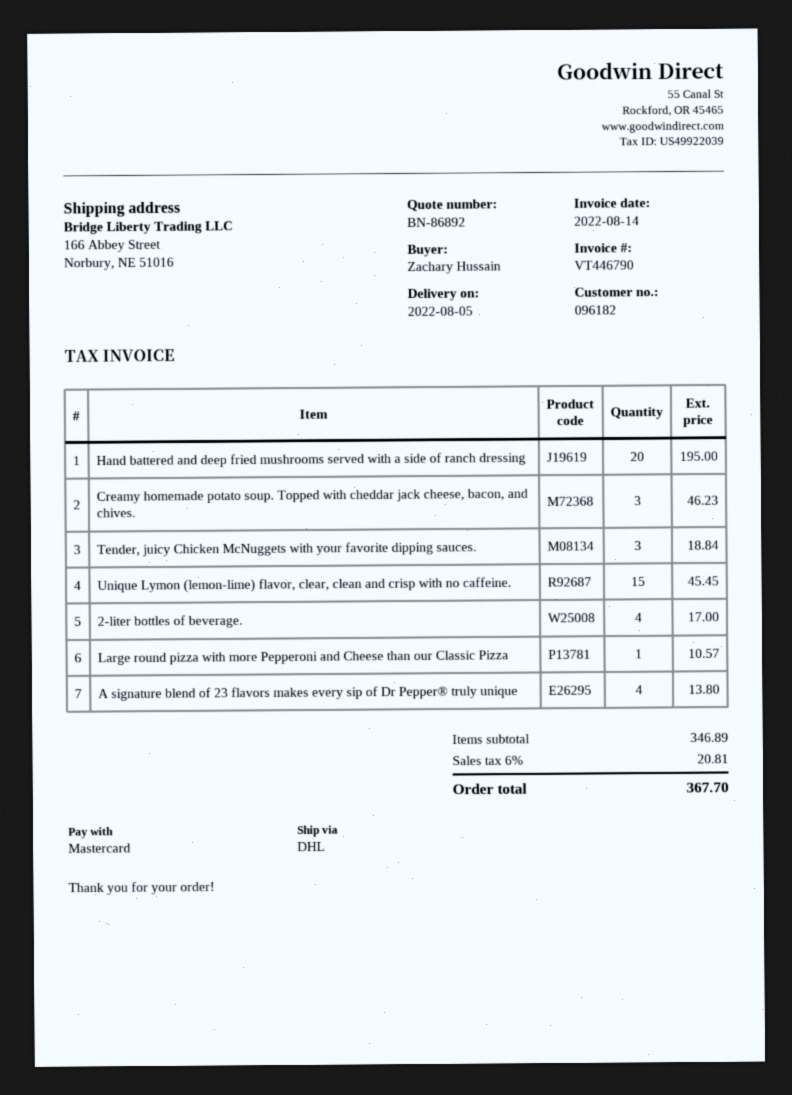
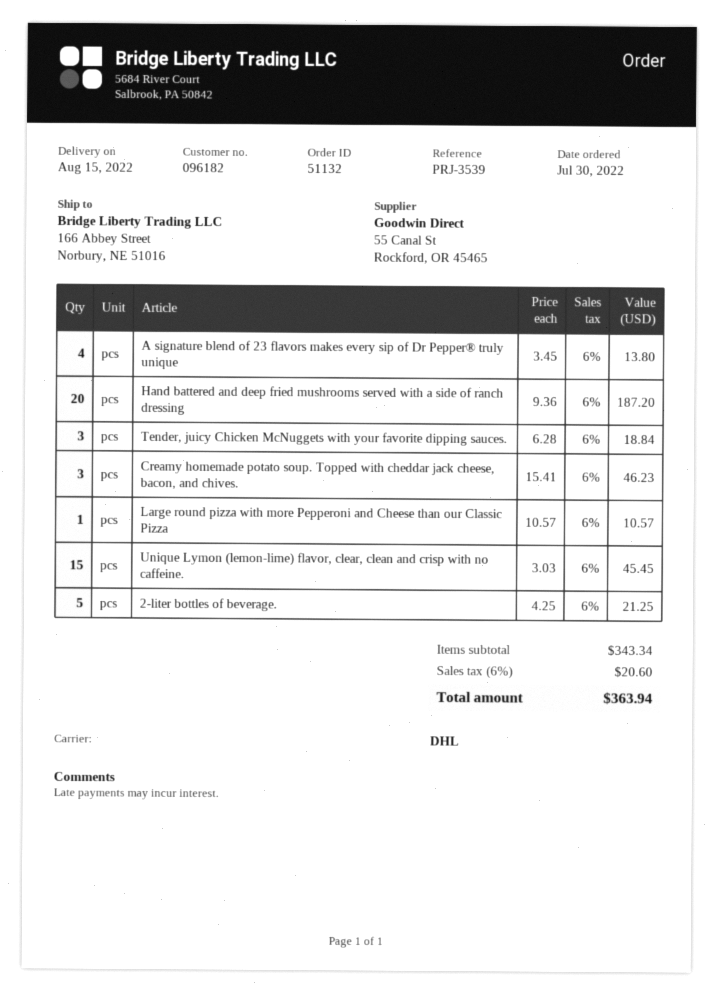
delivery date: 2022-08-05 -> 2022-08-15
Hand battered and deep fried mushrooms served with a side of ranch dressing: 20 for 195.00 -> 20 for 187.20
2-liter bottles of beverage.: 4 for 17.00 -> 5 for 21.25
subtotal: 346.89 -> 343.34
tax: 6% = 20.81 -> 6% = 20.60
total: 367.70 -> 363.94

